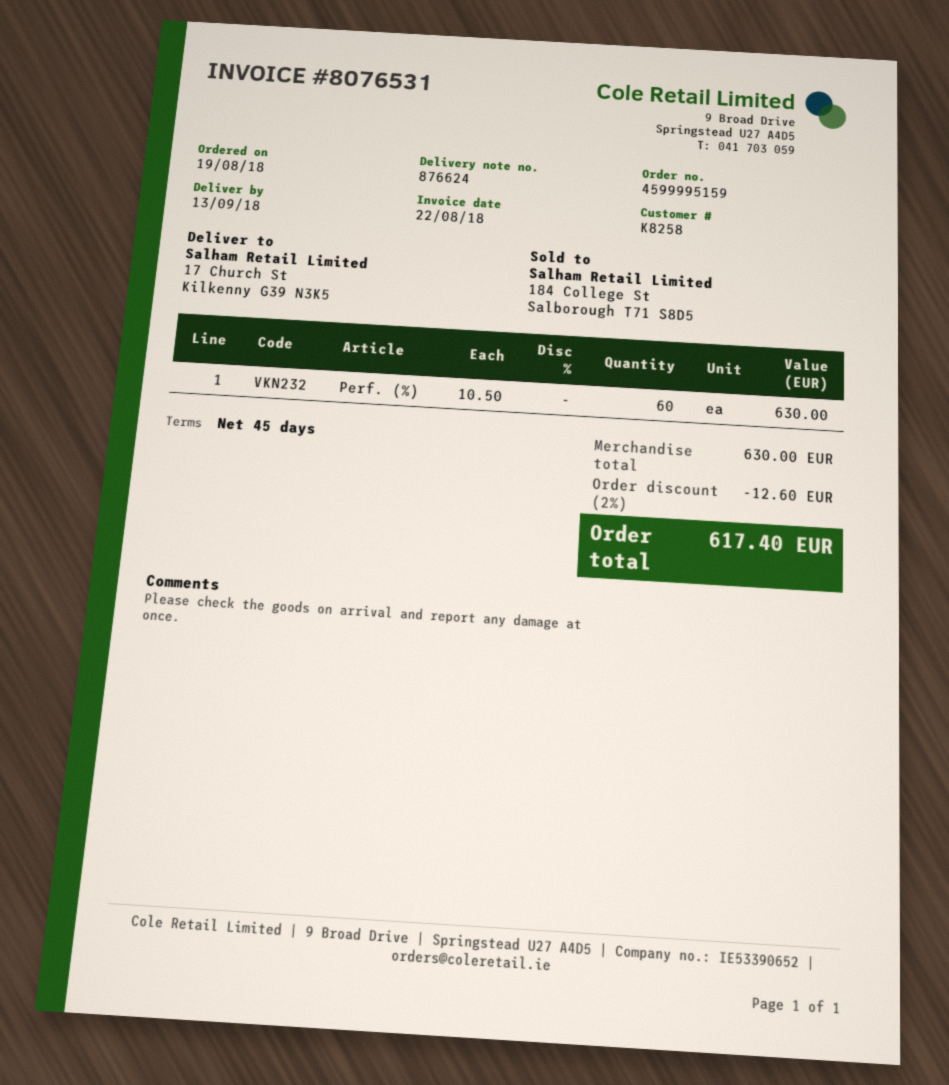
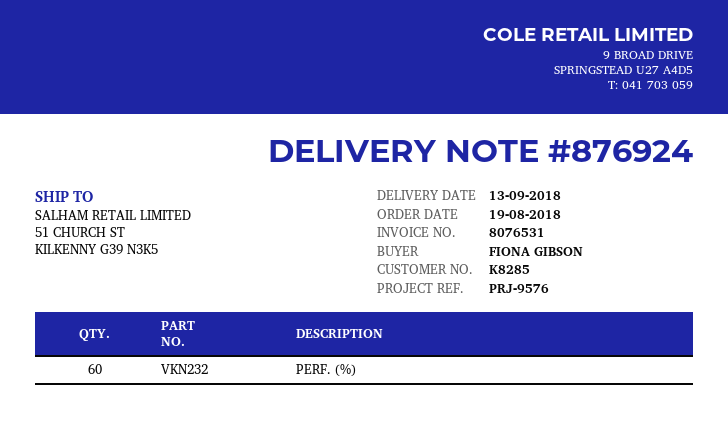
delivery note number: 876624 -> 876924
customer number: K8258 -> K8285
ship to: 17 Church St, Kilkenny G39 N3K5 -> 51 CHURCH ST, KILKENNY G39 N3K5

